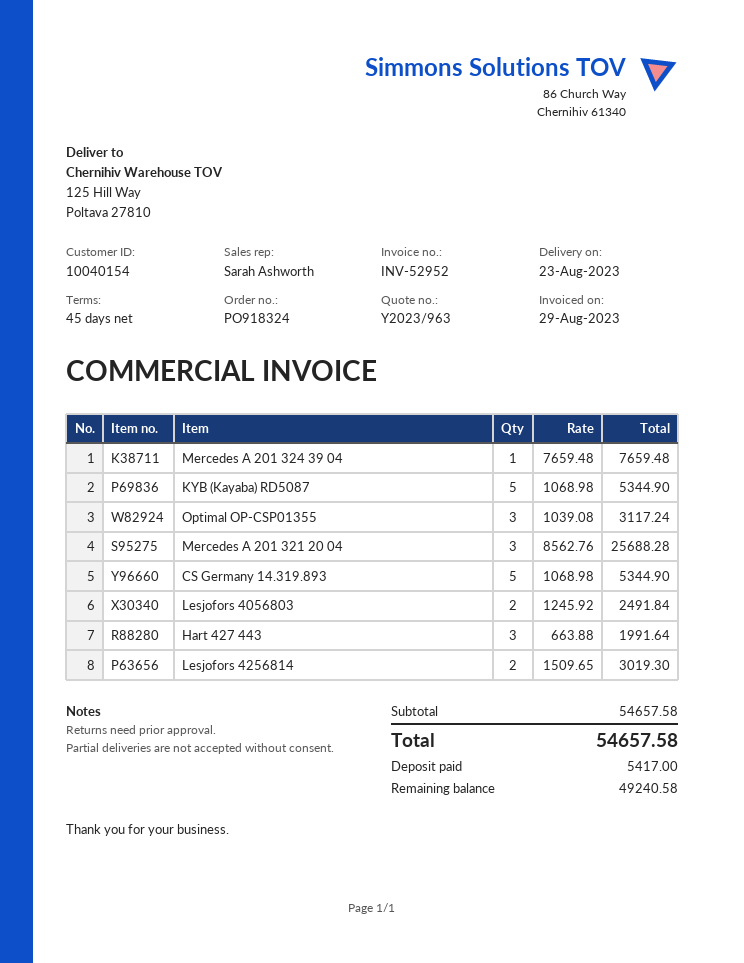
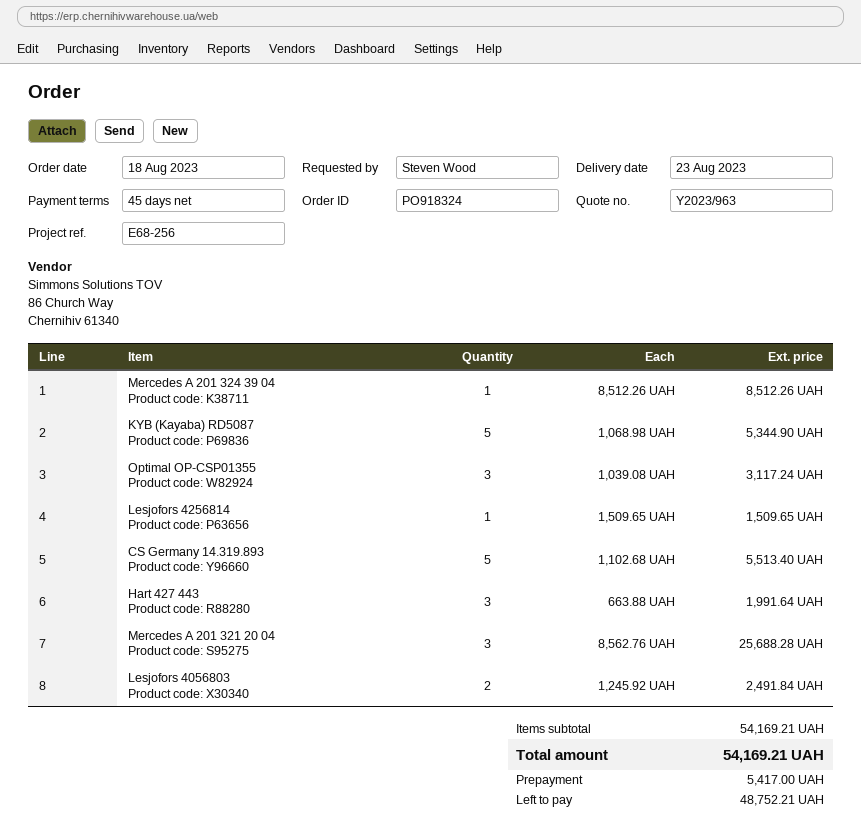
Mercedes A 201 324 39 04: 1 x 7659.48 = 7659.48 -> 1 x 8512.26 = 8512.26
CS Germany 14.319.893: 5 x 1068.98 = 5344.90 -> 5 x 1102.68 = 5513.40
Lesjofors 4256814: 2 x 1509.65 = 3019.30 -> 1 x 1509.65 = 1509.65
subtotal: 54657.58 -> 54169.21
total: 54657.58 -> 54169.21
balance: 49240.58 -> 48752.21

